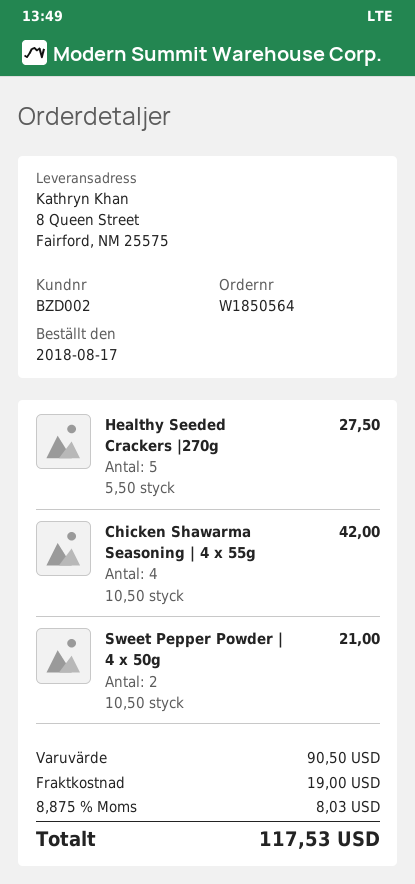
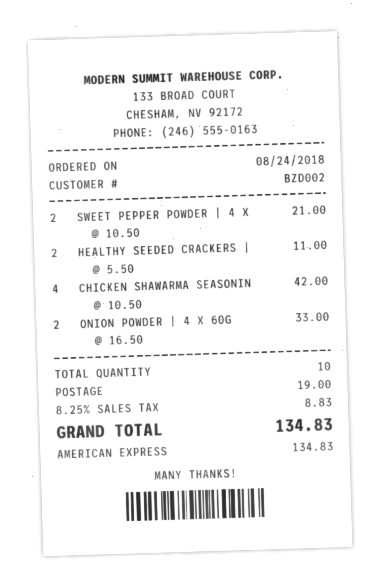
order date: 2018-08-17 -> 2018-08-24
Healthy Seeded Crackers |270g: 5 x 5.50 = 27.50 -> 2 x 5.50 = 11.00
ONION POWDER | 4 X 60G: none -> 2 x 16.50 = 33.00
tax: 8.875% = 8.03 -> 8.25% = 8.83
total: 117.53 -> 134.83

